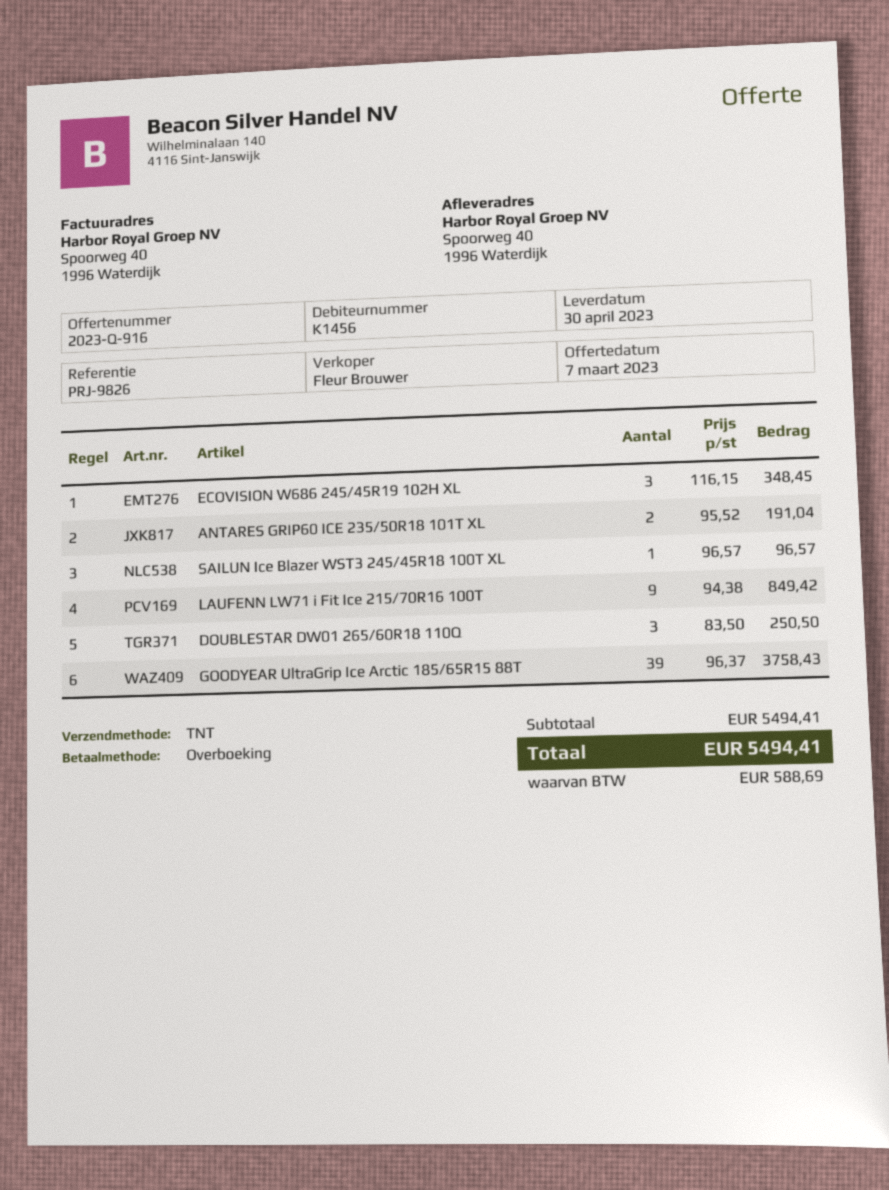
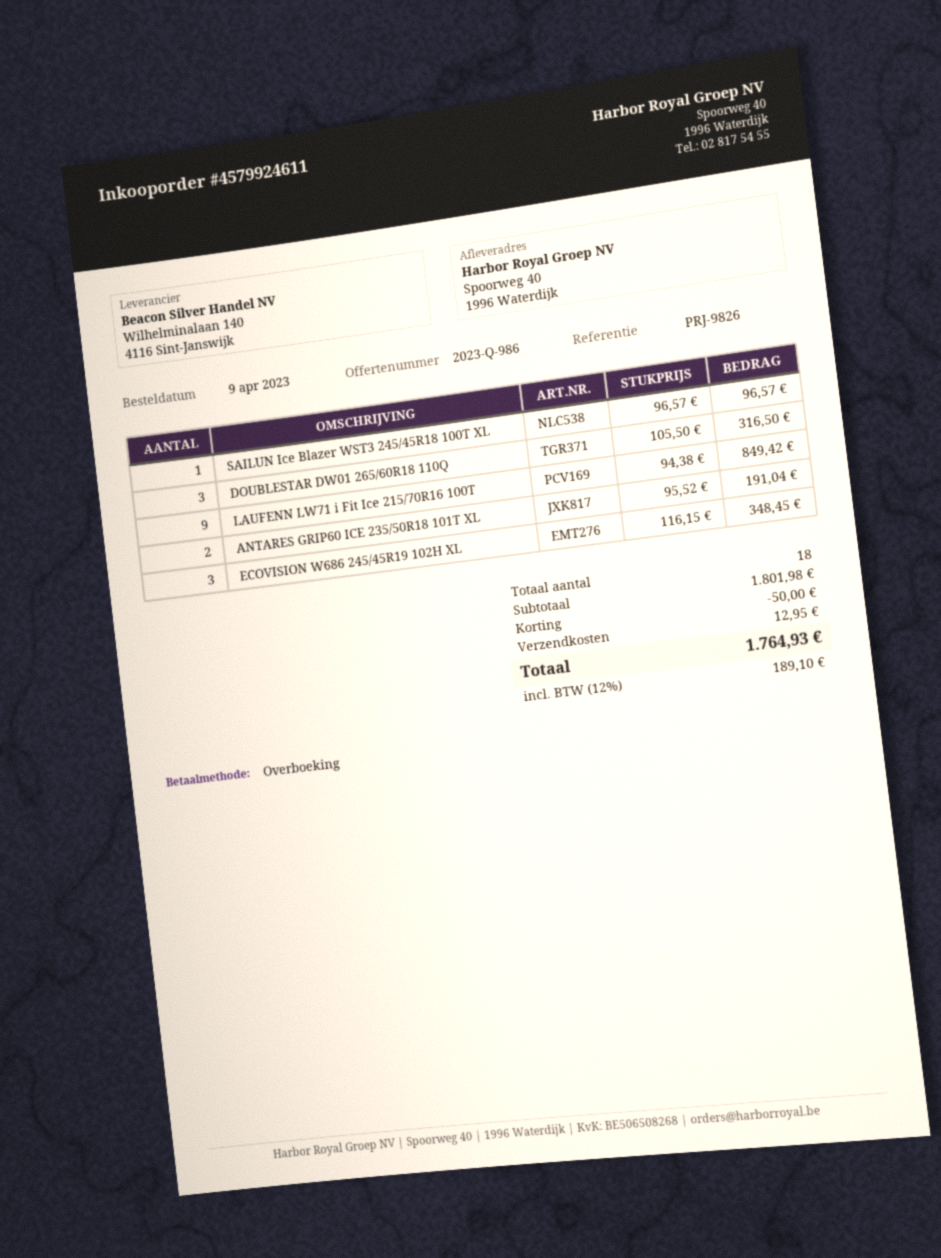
quote number: 2023-Q-916 -> 2023-Q-986
DOUBLESTAR DW01 265/60R18 110Q: 3 x 83.50 = 250.50 -> 3 x 105.50 = 316.50
GOODYEAR UltraGrip Ice Arctic 185/65R15 88T: 39 x 96.37 = 3758.43 -> none
subtotal: 5494.41 -> 1801.98
discount: none -> 50.00
shipping: none -> 12.95
tax: 588.69 -> 189.10
total: 5494.41 -> 1764.93

